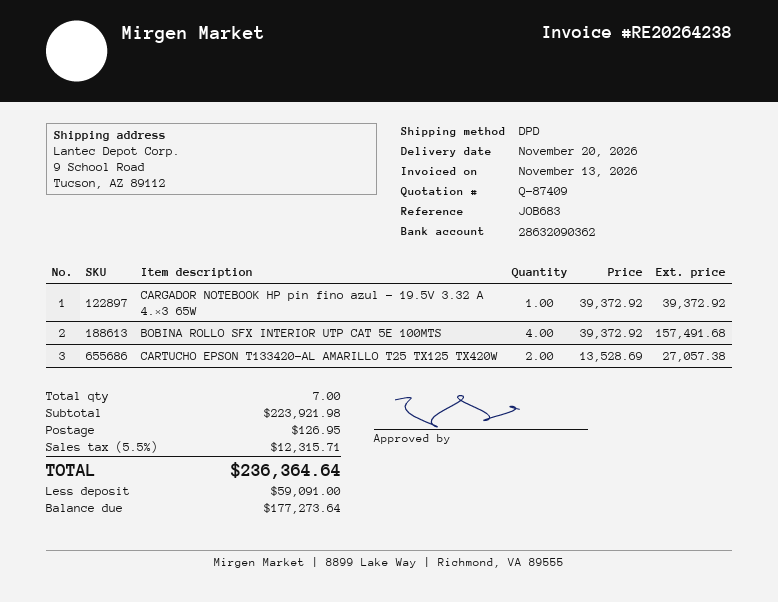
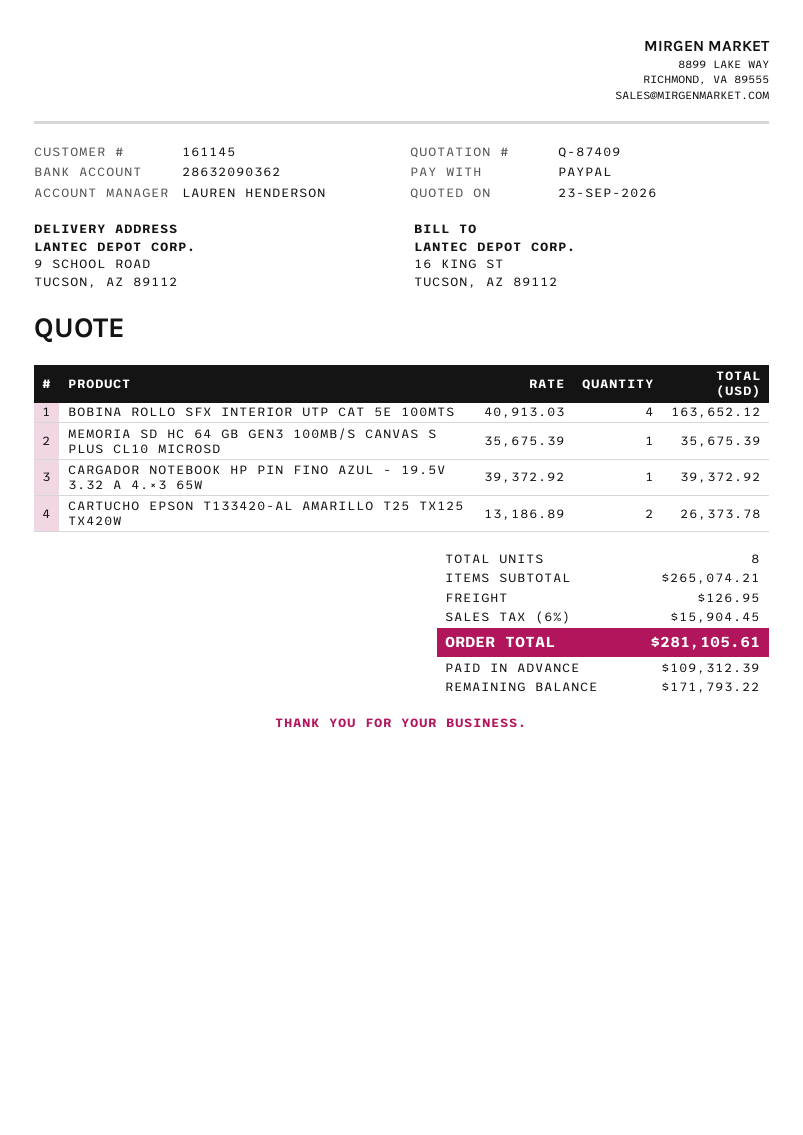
BOBINA ROLLO SFX INTERIOR UTP CAT 5E 100MTS: 4 x 39372.92 = 157491.68 -> 4 x 40913.03 = 163652.12
CARTUCHO EPSON T133420-AL AMARILLO T25 TX125 TX420W: 2 x 13528.69 = 27057.38 -> 2 x 13186.89 = 26373.78
MEMORIA SD HC 64 GB GEN3 100MB/S CANVAS S PLUS CL10 MICROSD: none -> 1 x 35675.39 = 35675.39
total quantity: 7 -> 8
subtotal: 223921.98 -> 265074.21
tax: 5.5% = 12315.71 -> 6% = 15904.45
total: 236364.64 -> 281105.61
deposit: 59091.00 -> 109312.39
balance: 177273.64 -> 171793.22

